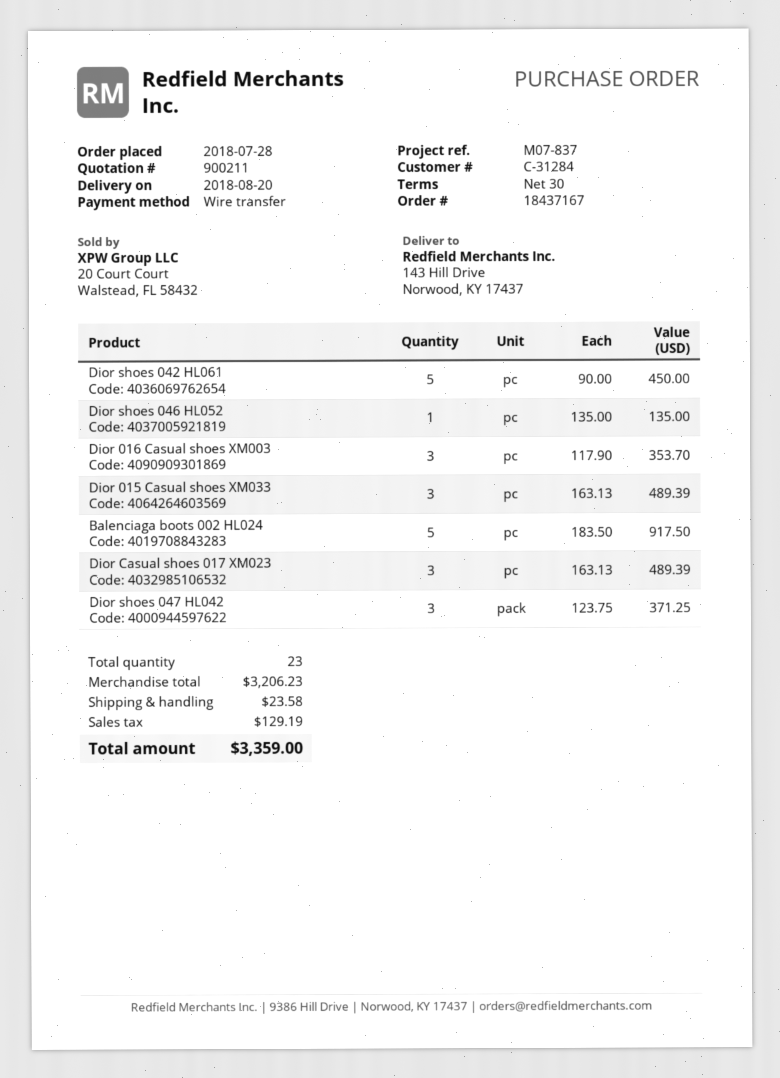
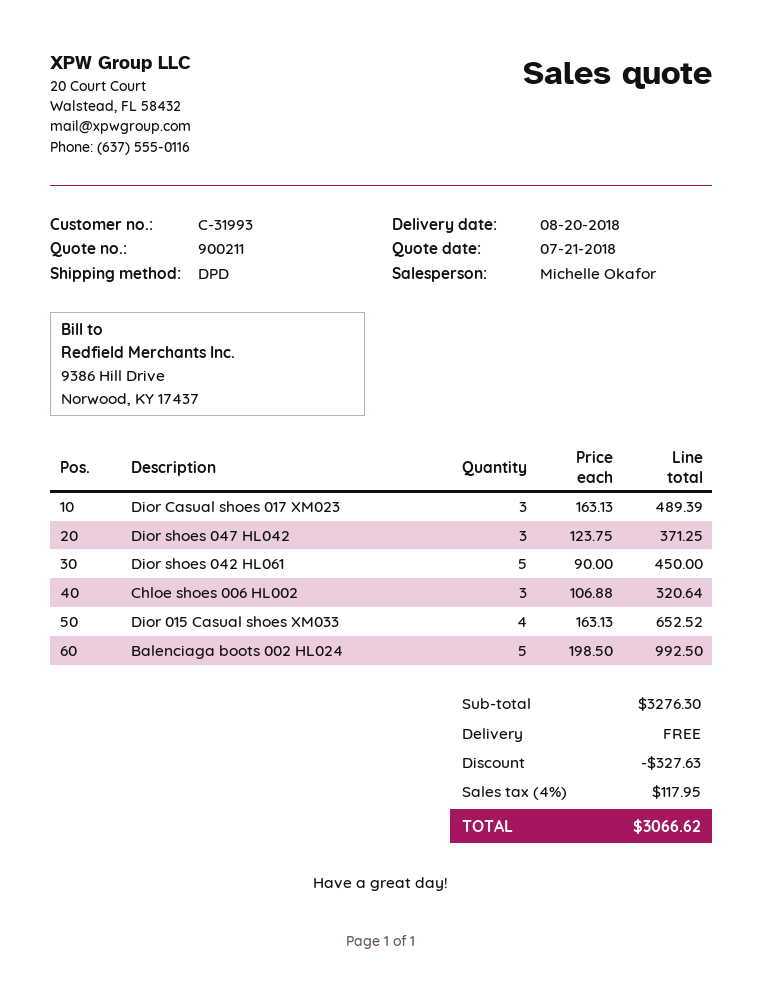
customer number: C-31284 -> C-31993
Dior shoes 046 HL052: 1 x 135.00 = 135.00 -> none
Dior 016 Casual shoes XM003: 3 x 117.90 = 353.70 -> none
Dior 015 Casual shoes XM033: 3 x 163.13 = 489.39 -> 4 x 163.13 = 652.52
Balenciaga boots 002 HL024: 5 x 183.50 = 917.50 -> 5 x 198.50 = 992.50
Chloe shoes 006 HL002: none -> 3 x 106.88 = 320.64
subtotal: 3206.23 -> 3276.30
discount: none -> 327.63
shipping: 23.58 -> 0.00
tax: 129.19 -> 117.95
total: 3359.00 -> 3066.62

